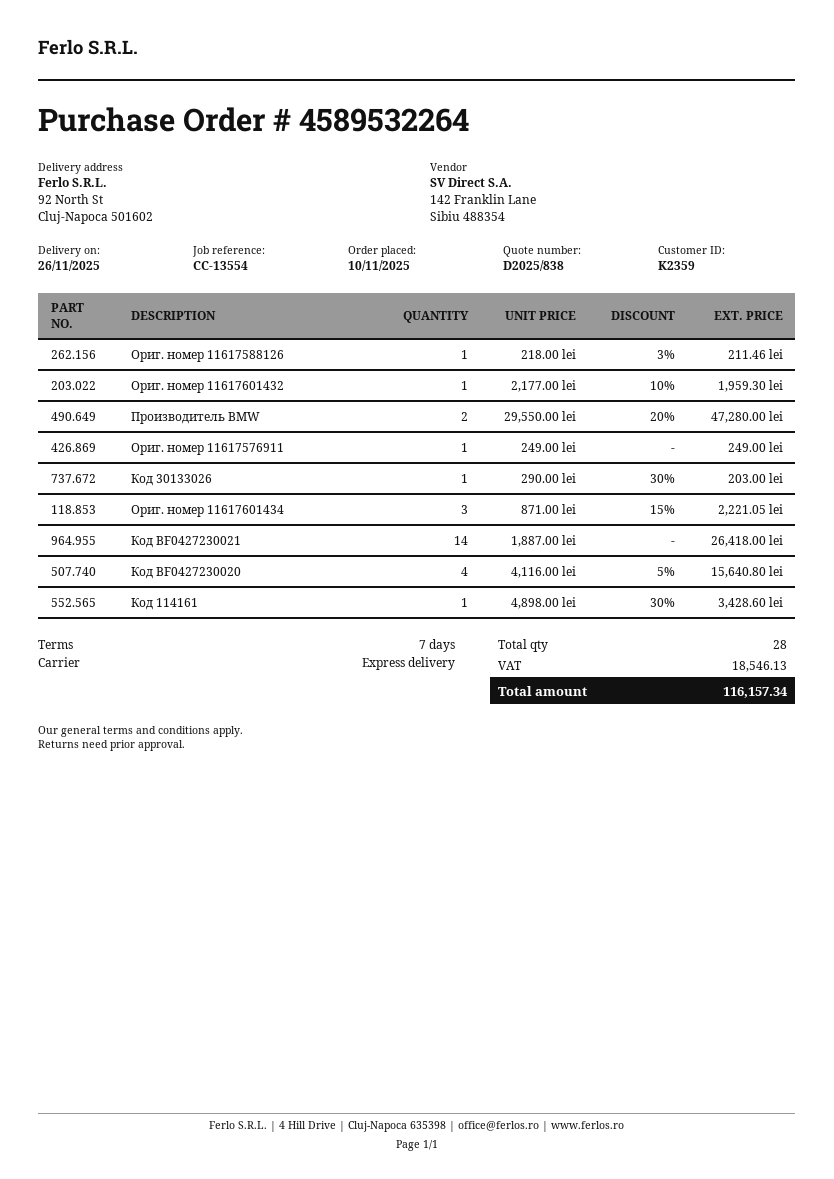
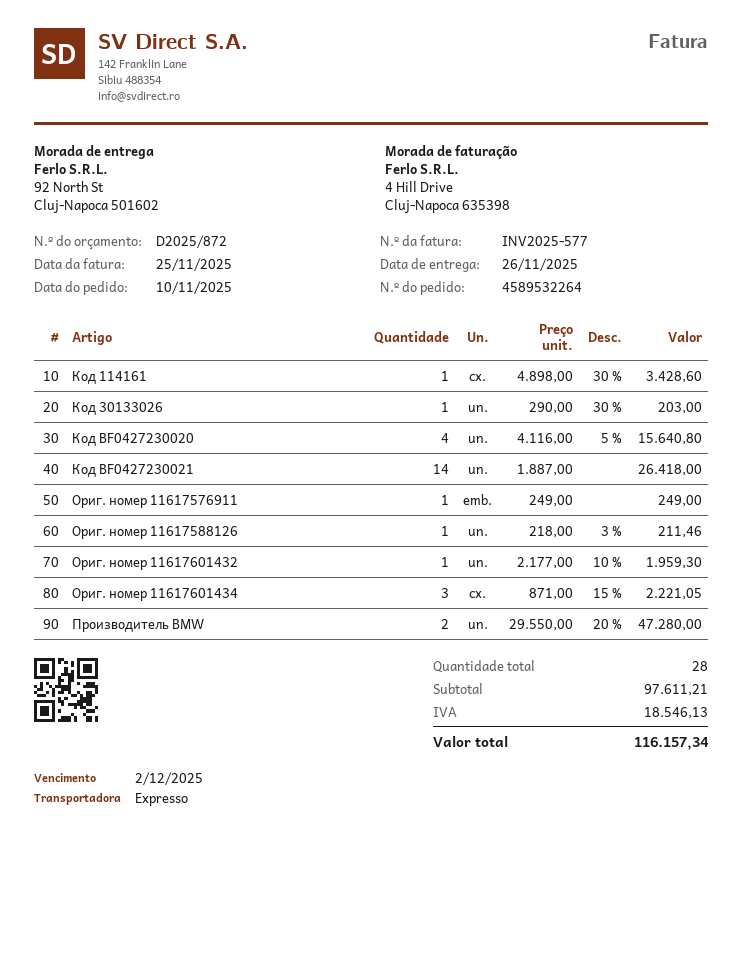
quote number: D2025/838 -> D2025/872

